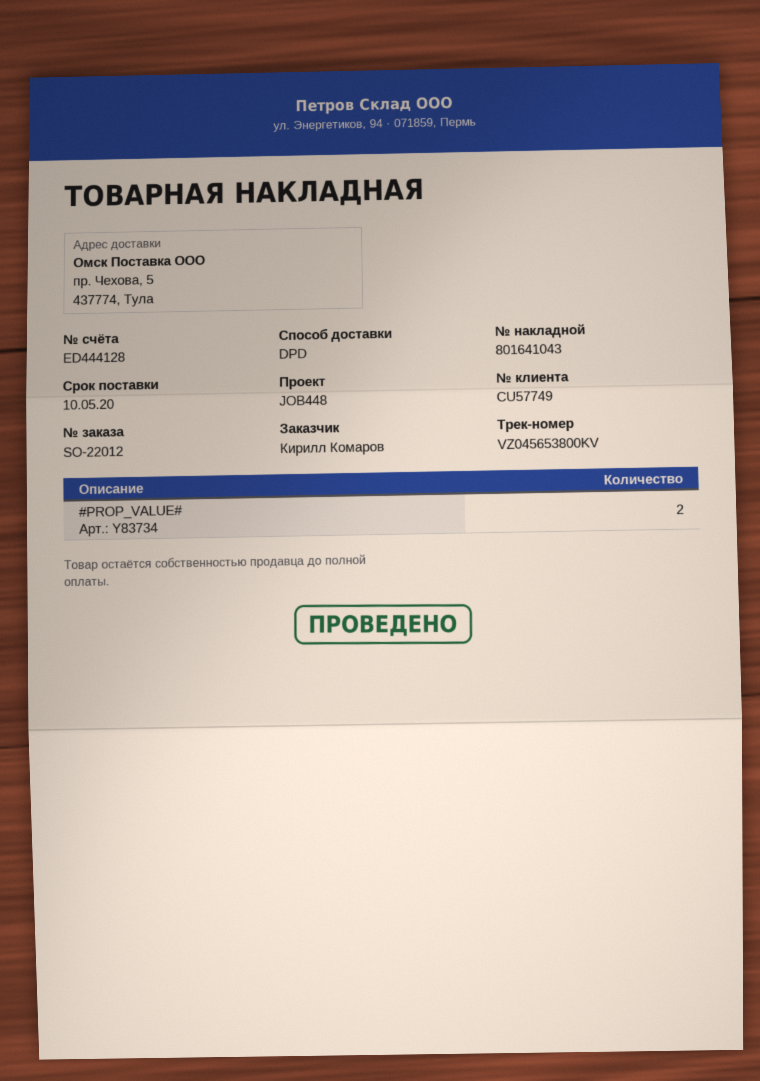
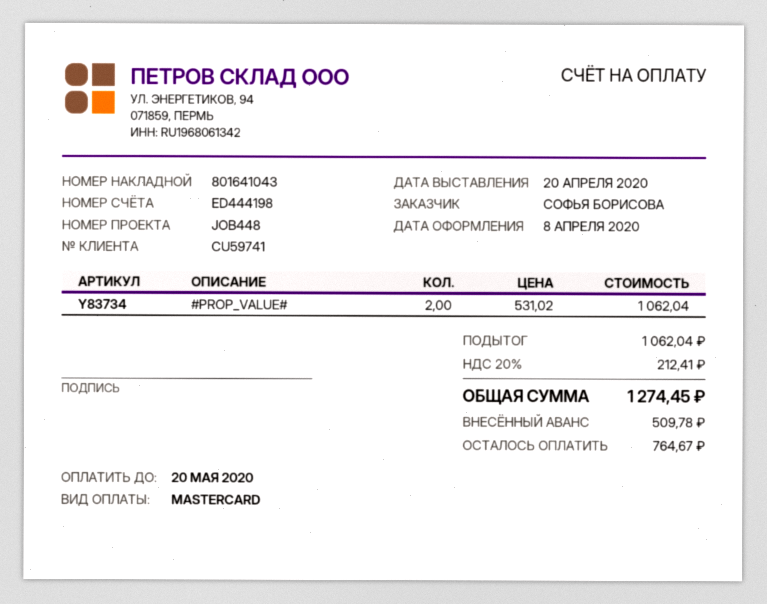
invoice number: ED444128 -> ED444198
customer number: CU57749 -> CU59741
ordered by: Кирилл Комаров -> СОФЬЯ БОРИСОВА

